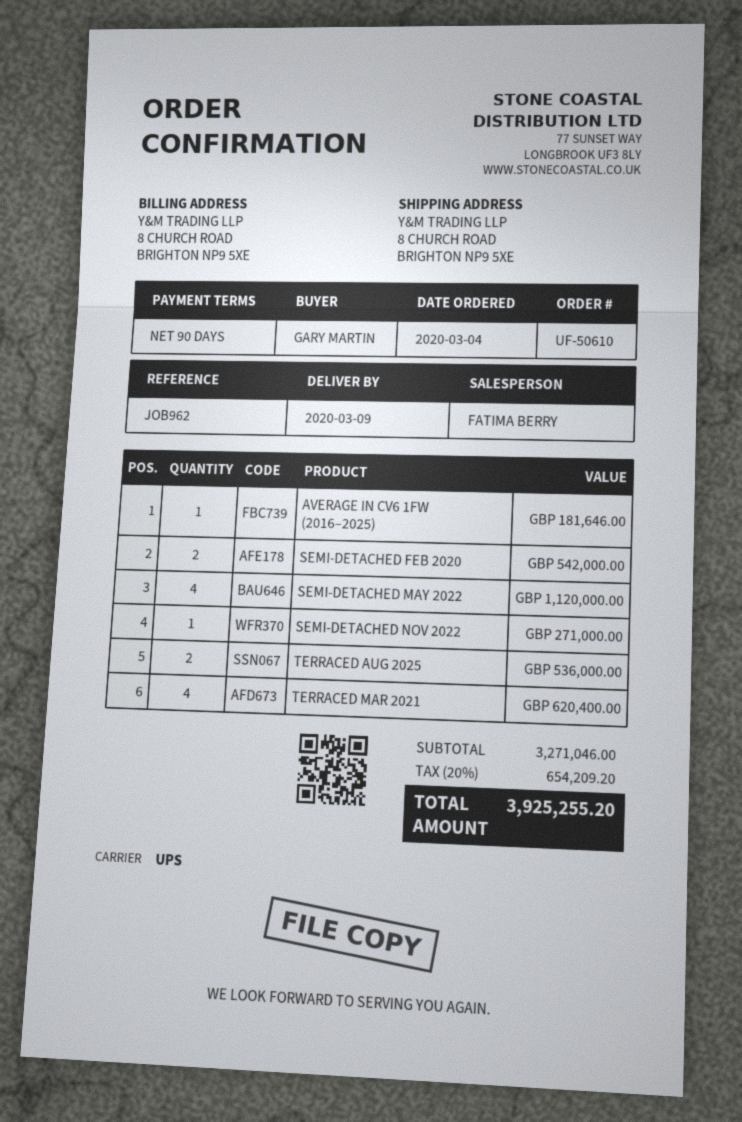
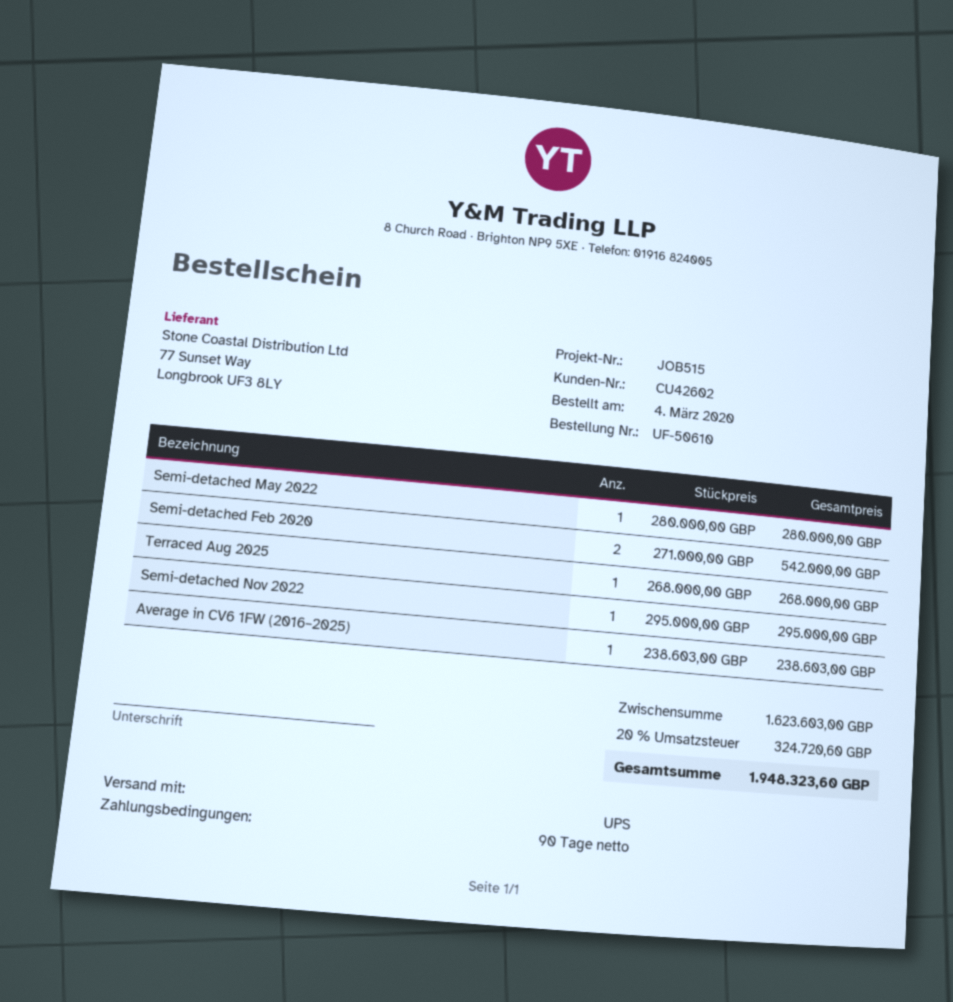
reference: JOB962 -> JOB515
AVERAGE IN CV6 1FW (2016–2025): 1 for 181646.00 -> 1 for 238603.00
SEMI-DETACHED MAY 2022: 4 for 1120000.00 -> 1 for 280000.00
SEMI-DETACHED NOV 2022: 1 for 271000.00 -> 1 for 295000.00
TERRACED AUG 2025: 2 for 536000.00 -> 1 for 268000.00
TERRACED MAR 2021: 4 for 620400.00 -> none
subtotal: 3271046.00 -> 1623603.00
tax: 20% = 654209.20 -> 20% = 324720.60
total: 3925255.20 -> 1948323.60

